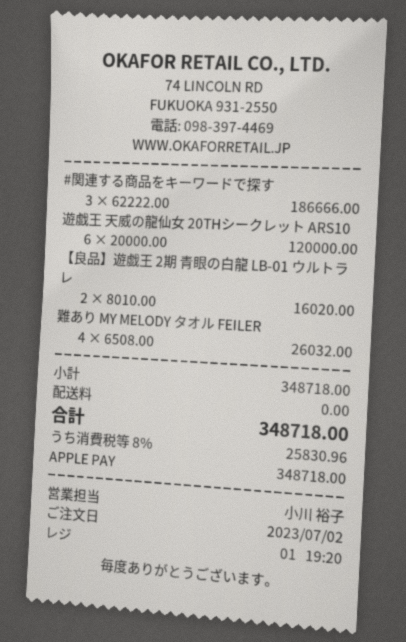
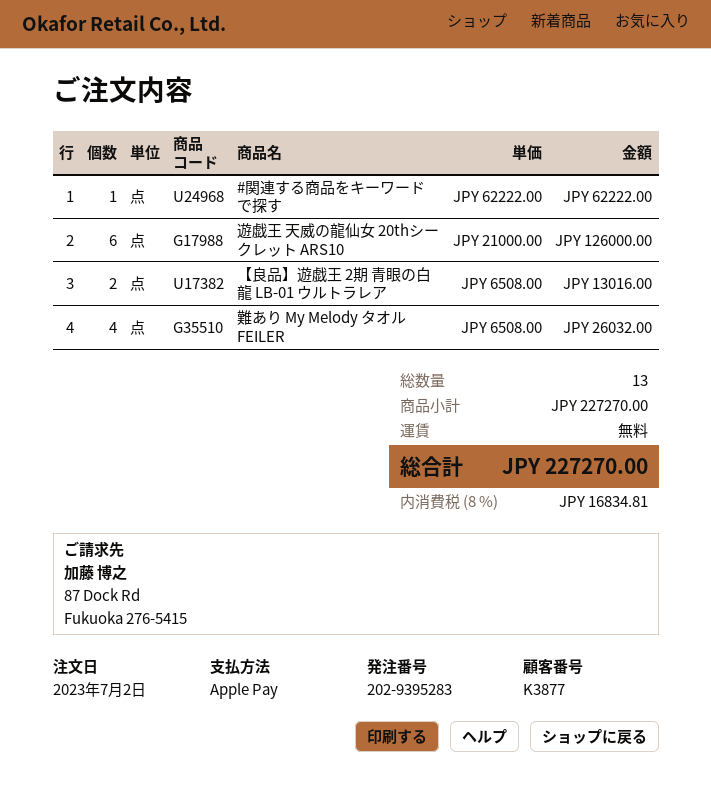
#関連する商品をキーワードで探す: 3 x 62222.00 = 186666.00 -> 1 x 62222.00 = 62222.00
遊戯王 天威の龍仙女 20THシークレット ARS10: 6 x 20000.00 = 120000.00 -> 6 x 21000.00 = 126000.00
【良品】遊戯王 2期 青眼の白龍 LB-01 ウルトラレ: 2 x 8010.00 = 16020.00 -> 2 x 6508.00 = 13016.00
subtotal: 348718.00 -> 227270.00
tax: 8% = 25830.96 -> 8% = 16834.81
total: 348718.00 -> 227270.00

